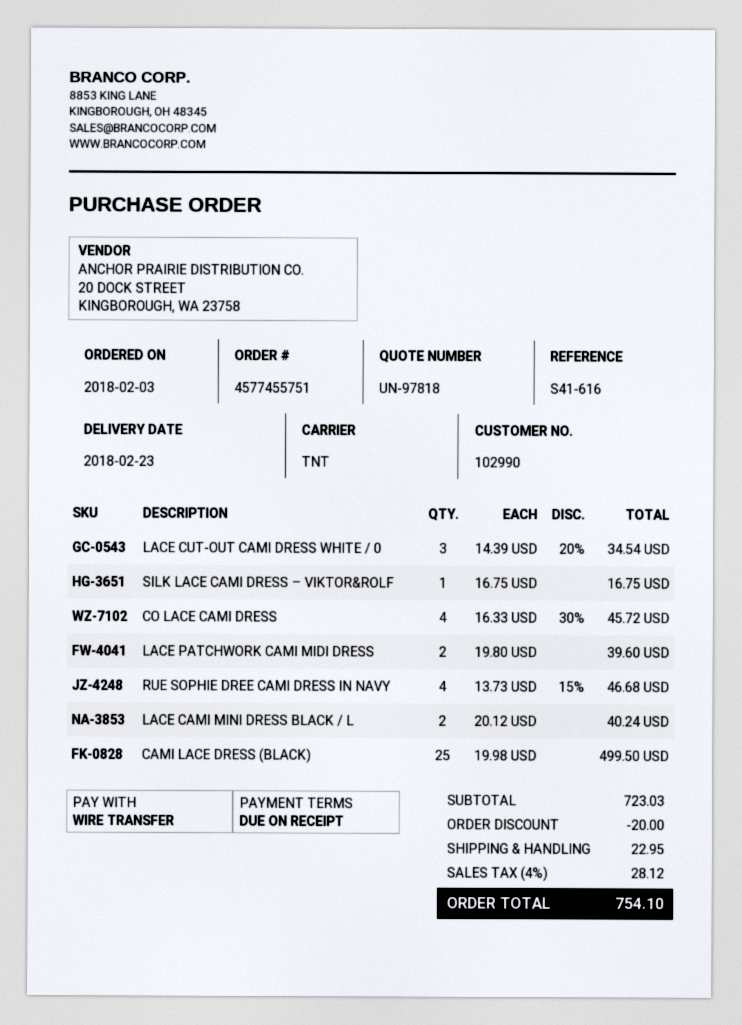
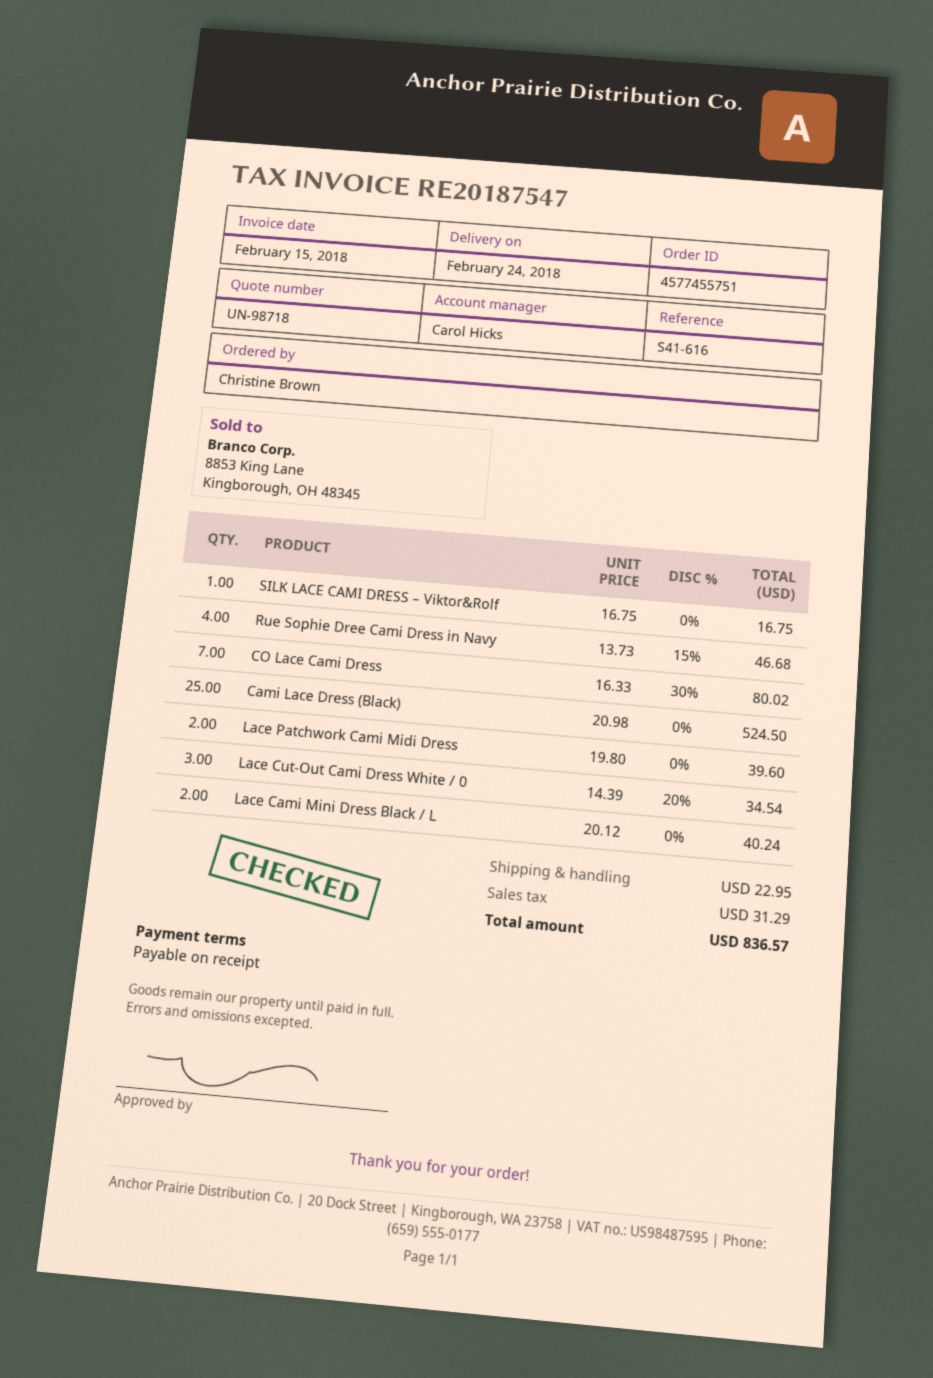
quote number: UN-97818 -> UN-98718
delivery date: 2018-02-23 -> 2018-02-24
CO LACE CAMI DRESS: 4 x 16.33 - 30% = 45.72 -> 7 x 16.33 - 30% = 80.02
CAMI LACE DRESS (BLACK): 25 x 19.98 = 499.50 -> 25 x 20.98 = 524.50
discount: 20.00 -> none
tax: 28.12 -> 31.29
total: 754.10 -> 836.57

